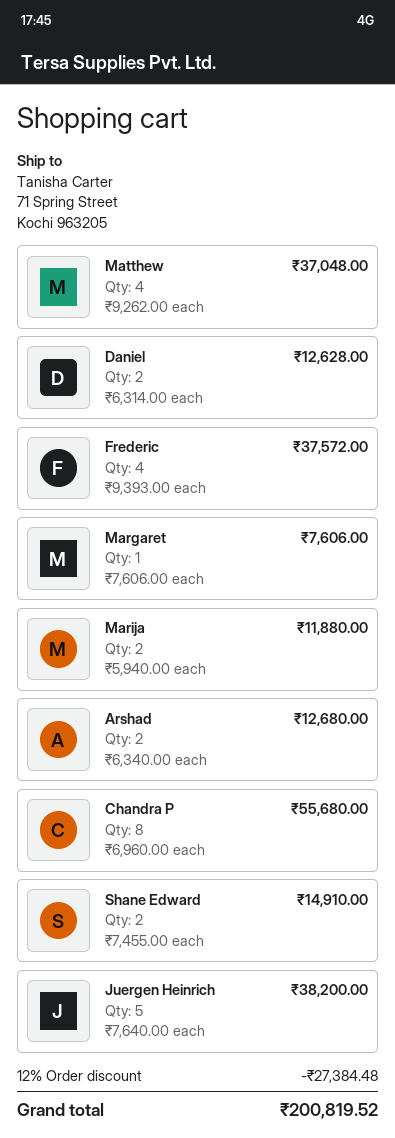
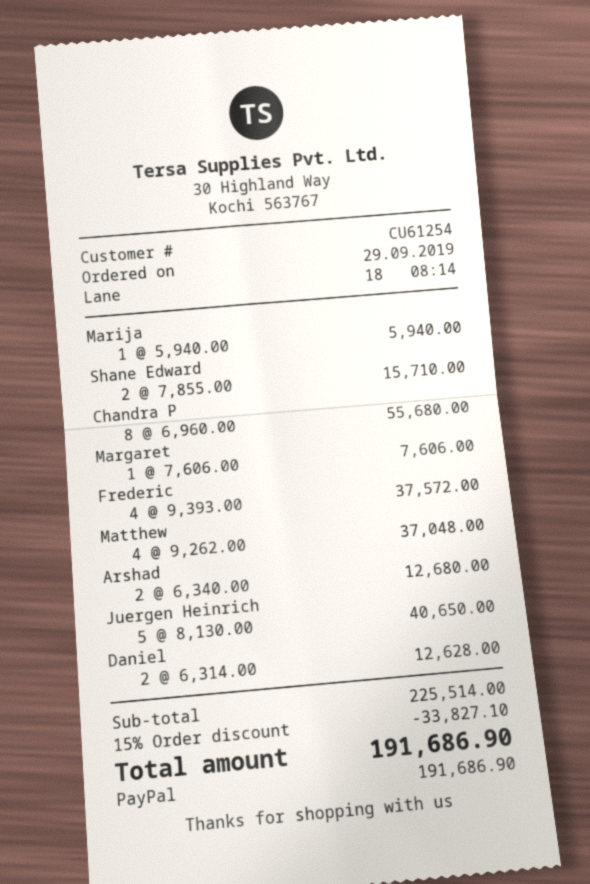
Marija: 2 x 5940.00 = 11880.00 -> 1 x 5940.00 = 5940.00
Shane Edward: 2 x 7455.00 = 14910.00 -> 2 x 7855.00 = 15710.00
Juergen Heinrich: 5 x 7640.00 = 38200.00 -> 5 x 8130.00 = 40650.00
discount: 12% = 27384.48 -> 15% = 33827.10
total: 200819.52 -> 191686.90

